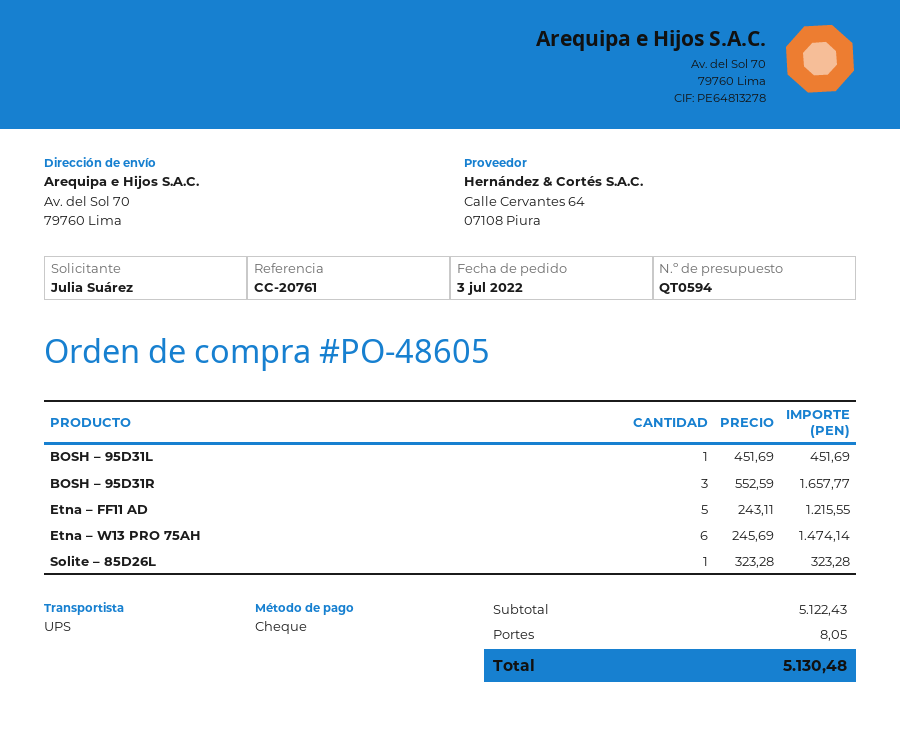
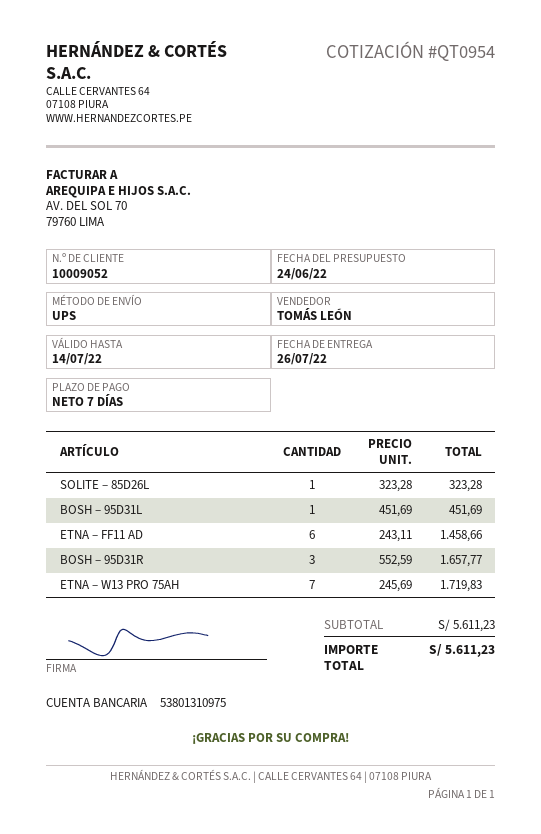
quote number: QT0594 -> QT0954
Etna – FF11 AD: 5 x 243.11 = 1215.55 -> 6 x 243.11 = 1458.66
Etna – W13 PRO 75AH: 6 x 245.69 = 1474.14 -> 7 x 245.69 = 1719.83
subtotal: 5122.43 -> 5611.23
shipping: 8.05 -> none
total: 5130.48 -> 5611.23

